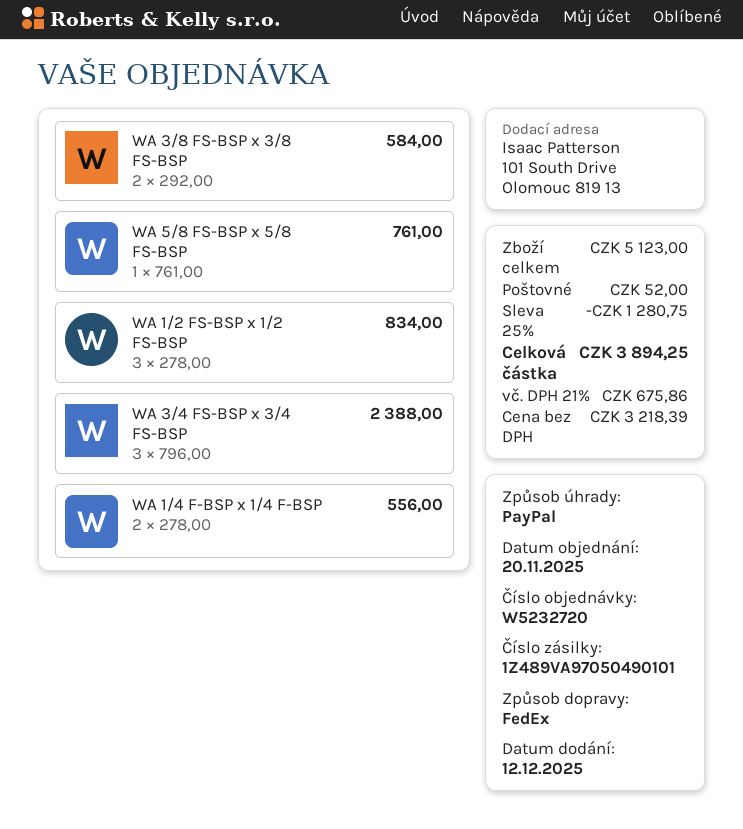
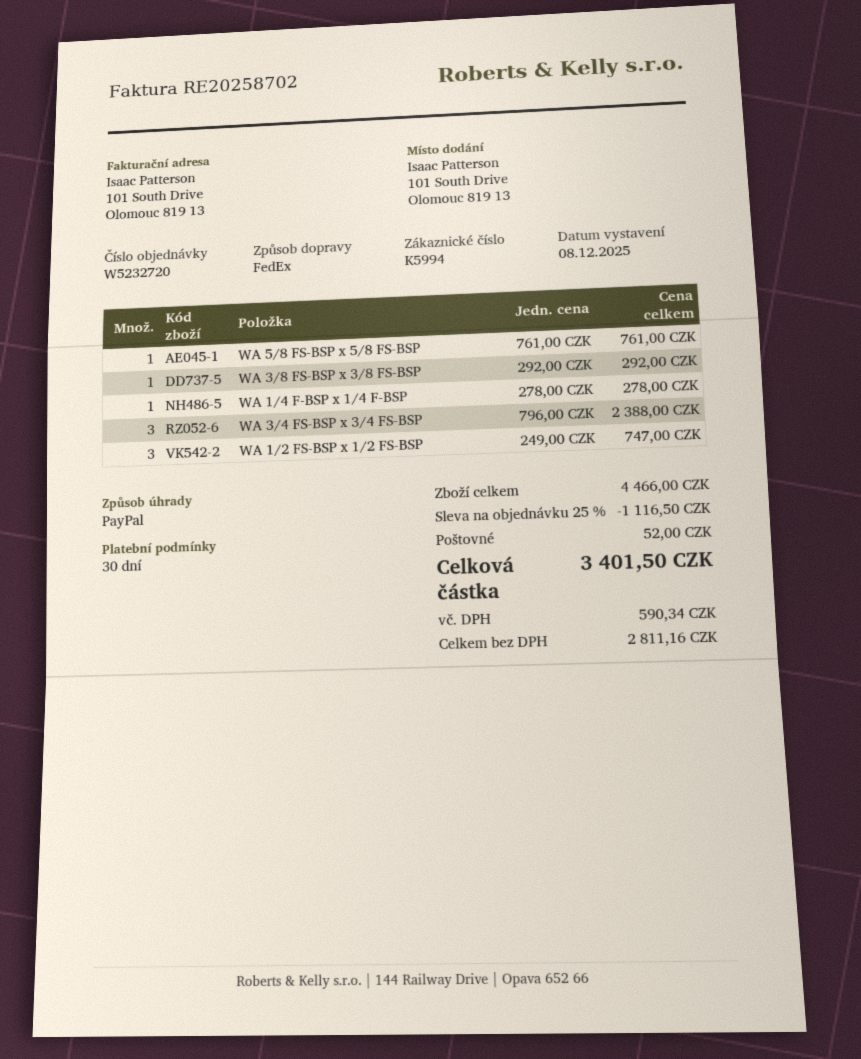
WA 3/8 FS-BSP x 3/8 FS-BSP: 2 x 292.00 = 584.00 -> 1 x 292.00 = 292.00
WA 1/2 FS-BSP x 1/2 FS-BSP: 3 x 278.00 = 834.00 -> 3 x 249.00 = 747.00
WA 1/4 F-BSP x 1/4 F-BSP: 2 x 278.00 = 556.00 -> 1 x 278.00 = 278.00
subtotal: 5123.00 -> 4466.00
discount: 25% = 1280.75 -> 25% = 1116.50
net: 3218.39 -> 2811.16
tax: 675.86 -> 590.34
total: 3894.25 -> 3401.50

